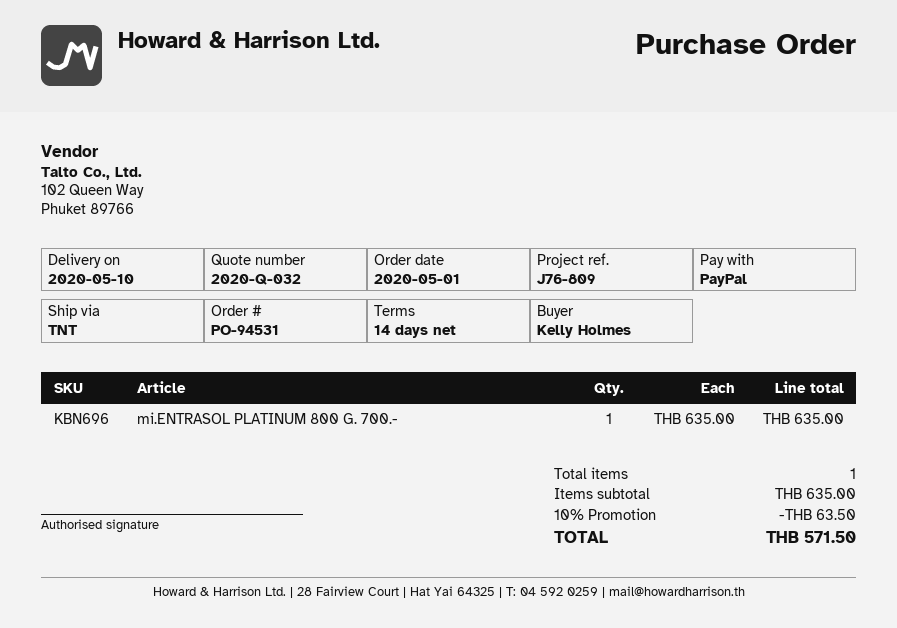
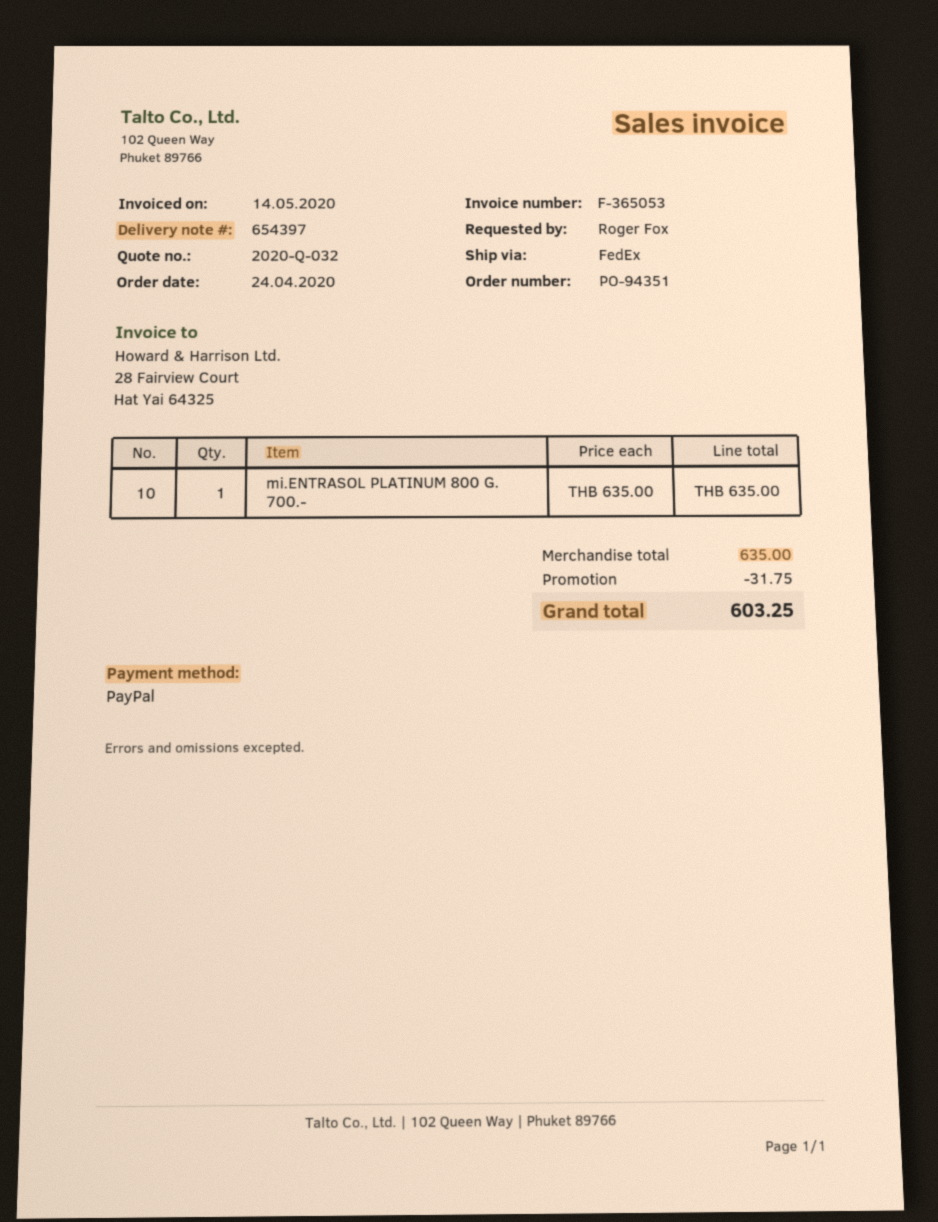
order number: PO-94531 -> PO-94351
order date: 2020-05-01 -> 2020-04-24
ordered by: Kelly Holmes -> Roger Fox
shipping method: TNT -> FedEx
discount: 63.50 -> 31.75
total: 571.50 -> 603.25

